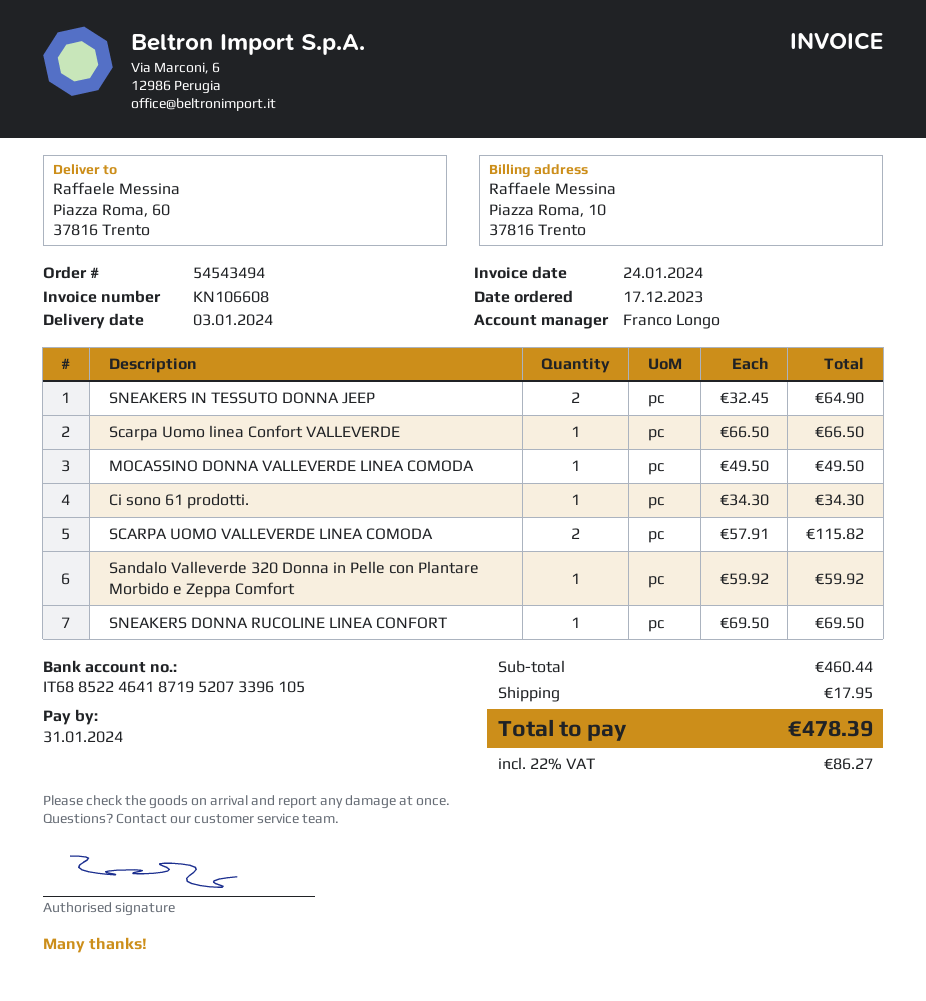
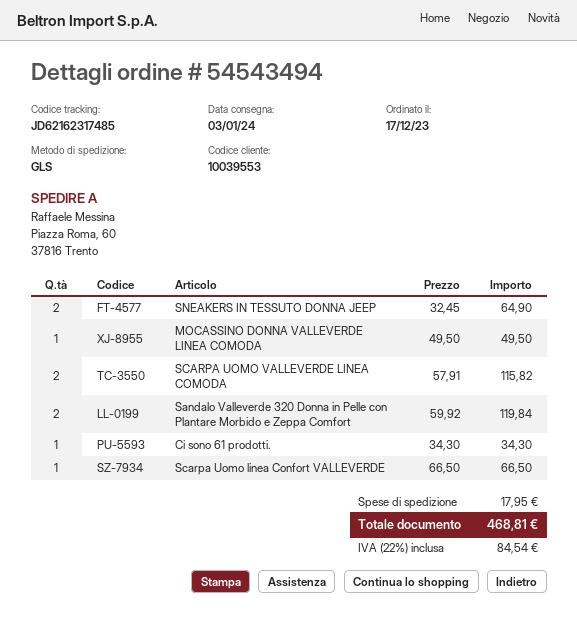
Sandalo Valleverde 320 Donna in Pelle con Plantare Morbido e Zeppa Comfort: 1 x 59.92 = 59.92 -> 2 x 59.92 = 119.84
SNEAKERS DONNA RUCOLINE LINEA CONFORT: 1 x 69.50 = 69.50 -> none
tax: 22% = 86.27 -> 22% = 84.54
total: 478.39 -> 468.81

